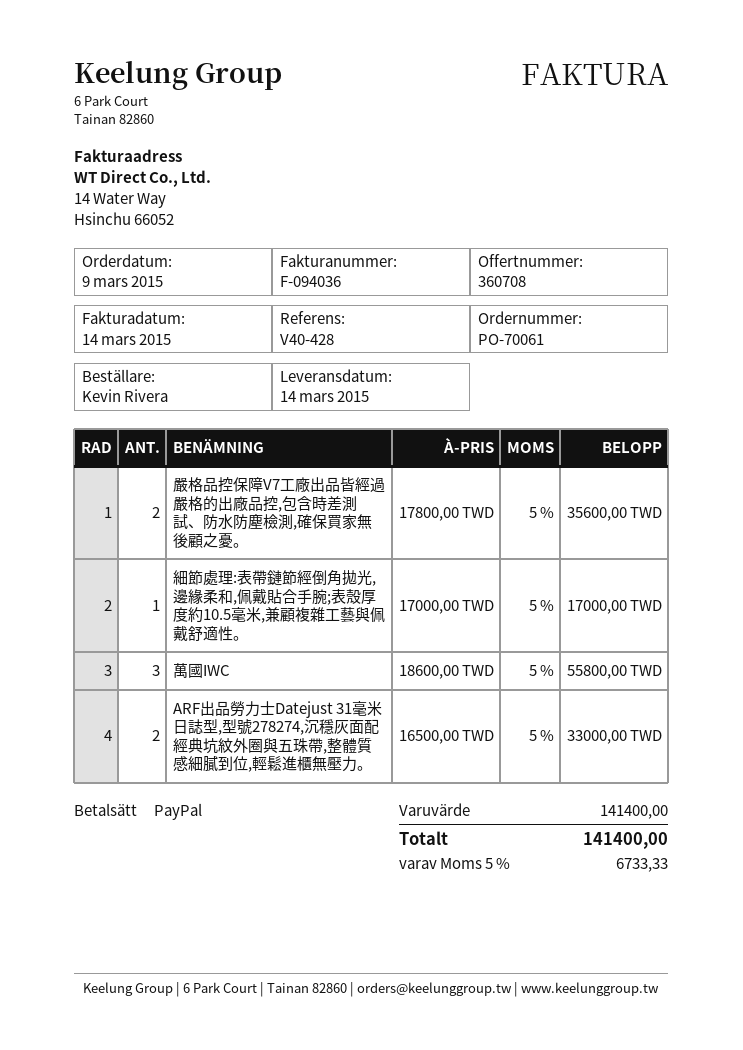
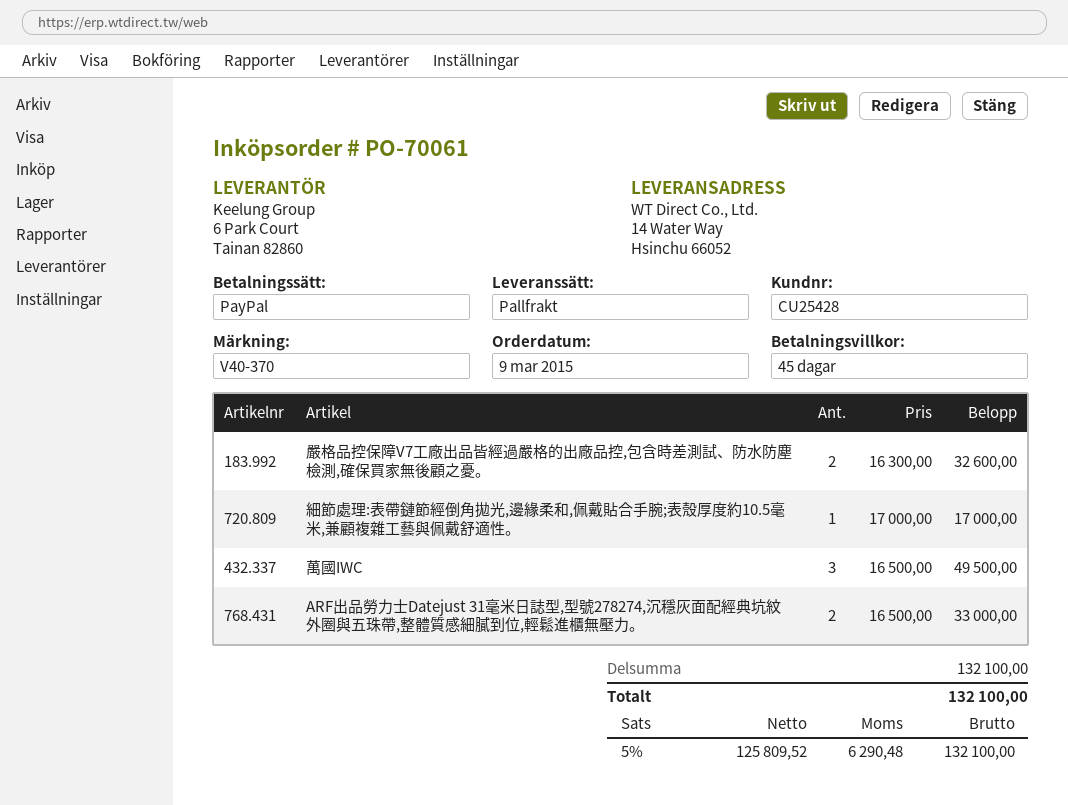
reference: V40-428 -> V40-370
嚴格品控保障V7工廠出品皆經過嚴格的出廠品控,包含時差測試、防水防塵檢測,確保買家無後顧之憂。: 2 x 17800.00 = 35600.00 -> 2 x 16300.00 = 32600.00
萬國IWC: 3 x 18600.00 = 55800.00 -> 3 x 16500.00 = 49500.00
subtotal: 141400.00 -> 132100.00
tax: 5% = 6733.33 -> 5% = 6290.48
total: 141400.00 -> 132100.00

